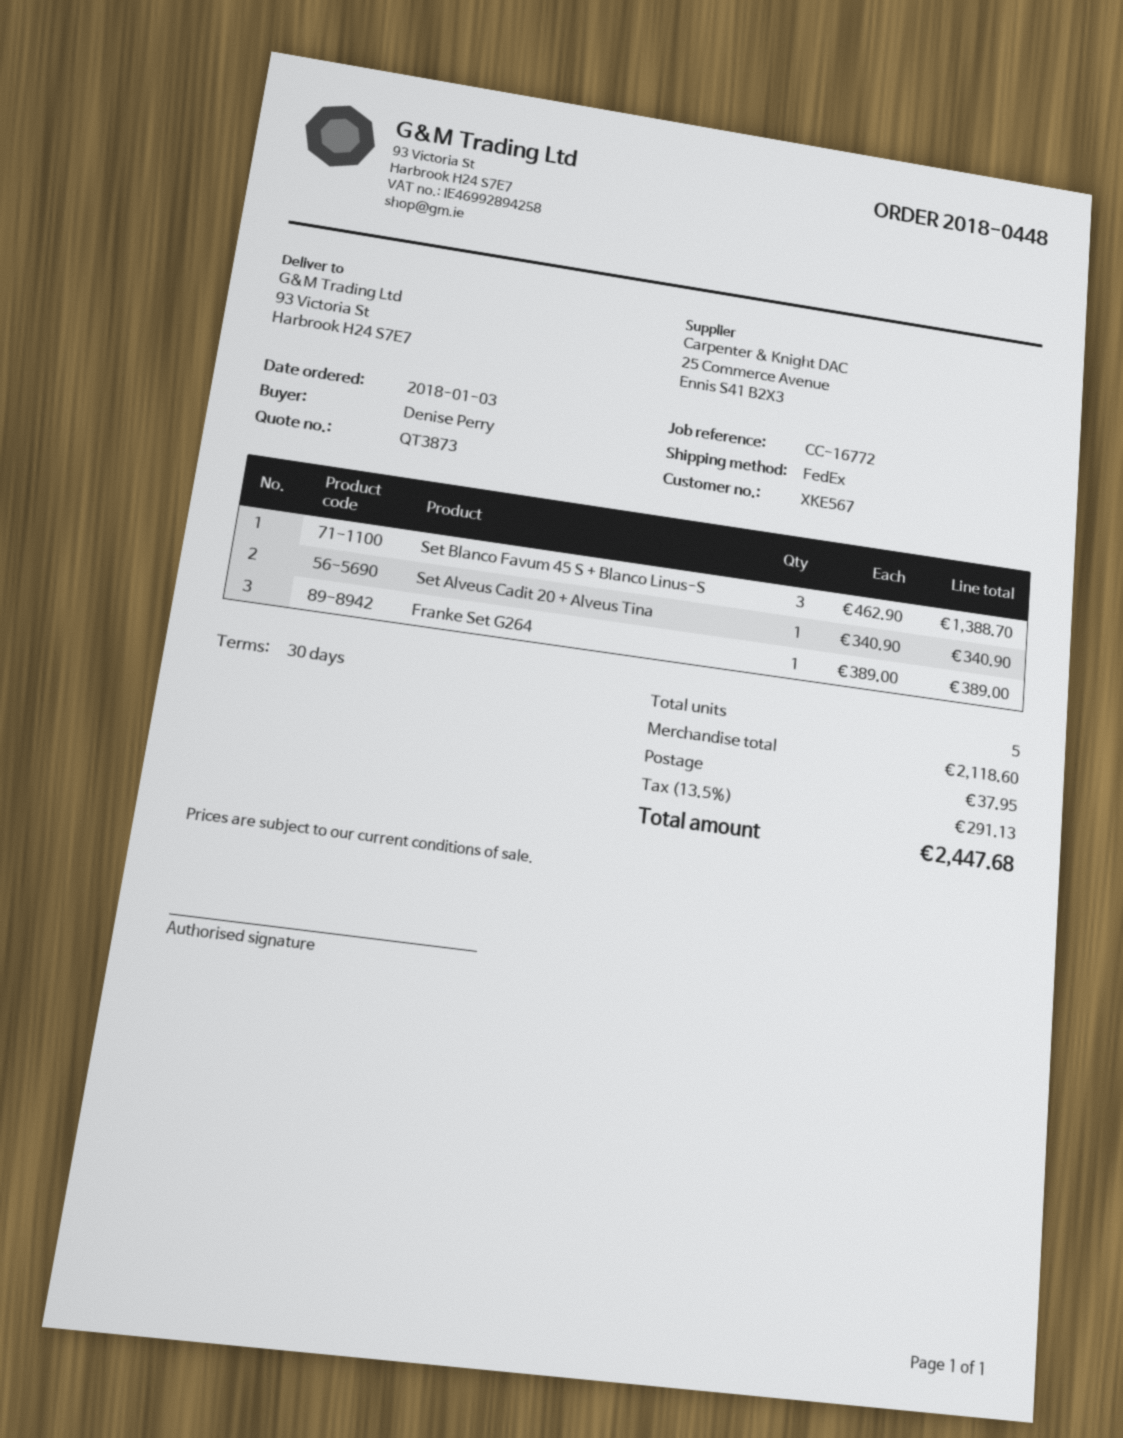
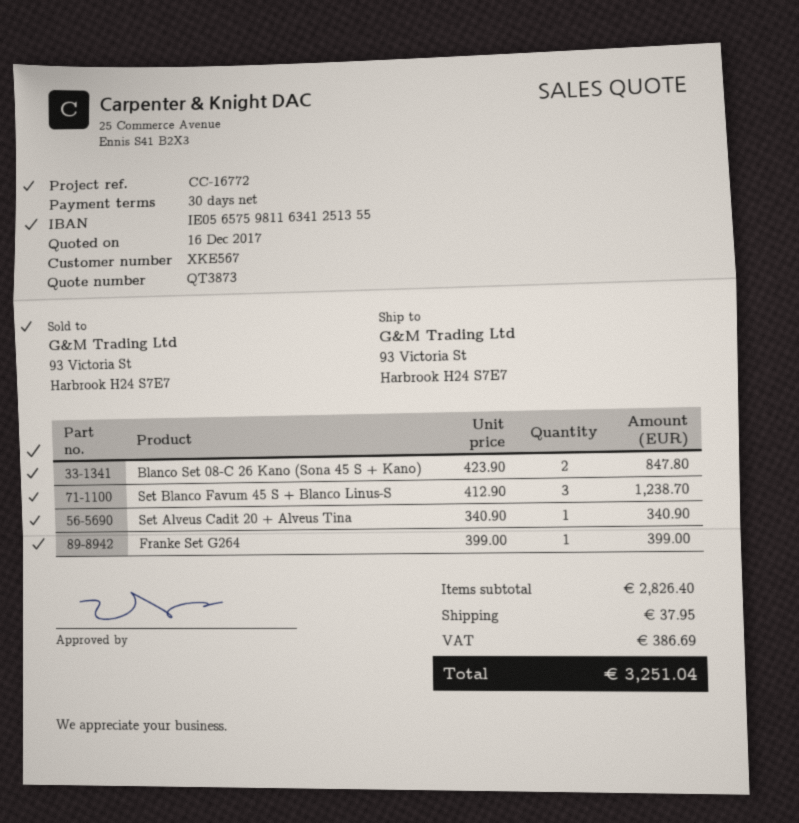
Set Blanco Favum 45 S + Blanco Linus-S: 3 x 462.90 = 1388.70 -> 3 x 412.90 = 1238.70
Franke Set G264: 1 x 389.00 = 389.00 -> 1 x 399.00 = 399.00
Blanco Set 08-C 26 Kano (Sona 45 S + Kano): none -> 2 x 423.90 = 847.80
subtotal: 2118.60 -> 2826.40
tax: 291.13 -> 386.69
total: 2447.68 -> 3251.04

